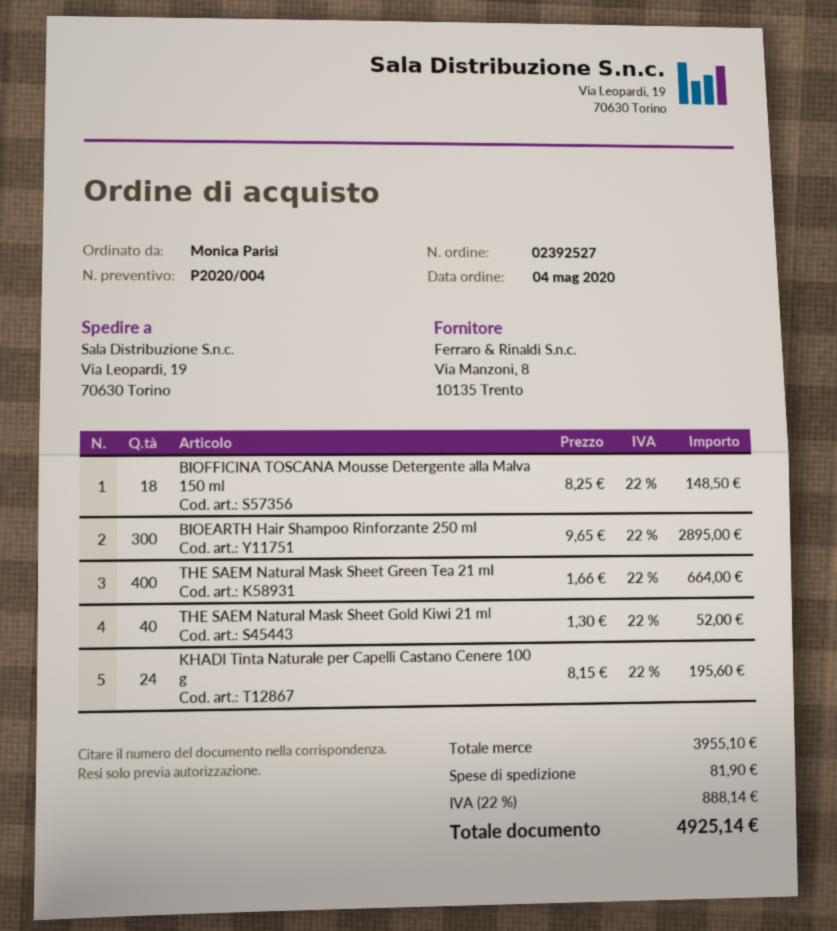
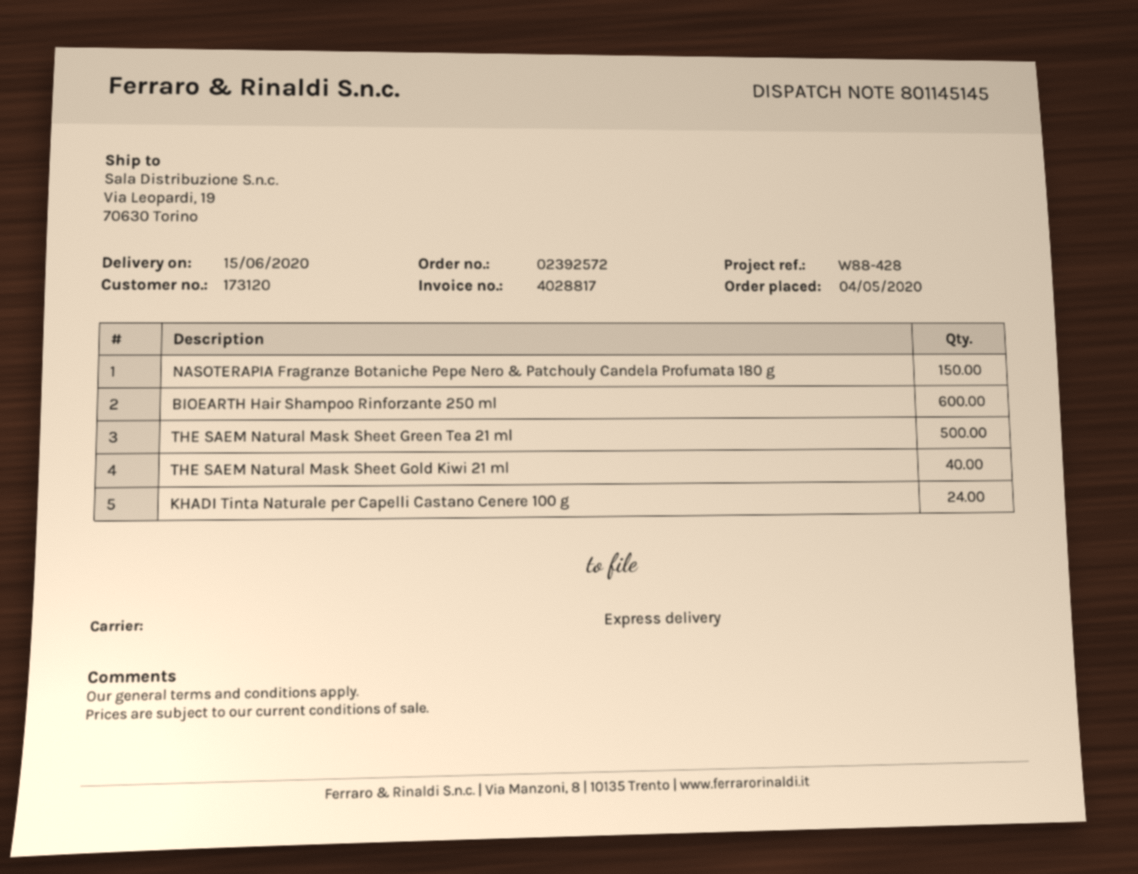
order number: 02392527 -> 02392572
BIOFFICINA TOSCANA Mousse Detergente alla Malva 150 ml: 18 -> none
BIOEARTH Hair Shampoo Rinforzante 250 ml: 300 -> 600
THE SAEM Natural Mask Sheet Green Tea 21 ml: 400 -> 500
NASOTERAPIA Fragranze Botaniche Pepe Nero & Patchouly Candela Profumata 180 g: none -> 150

